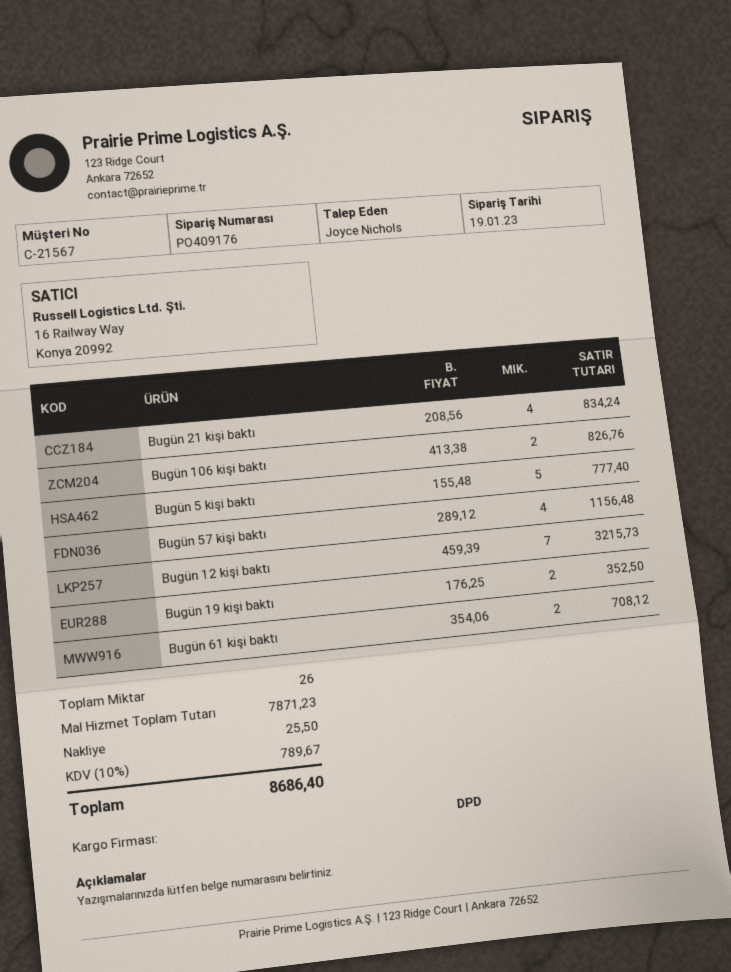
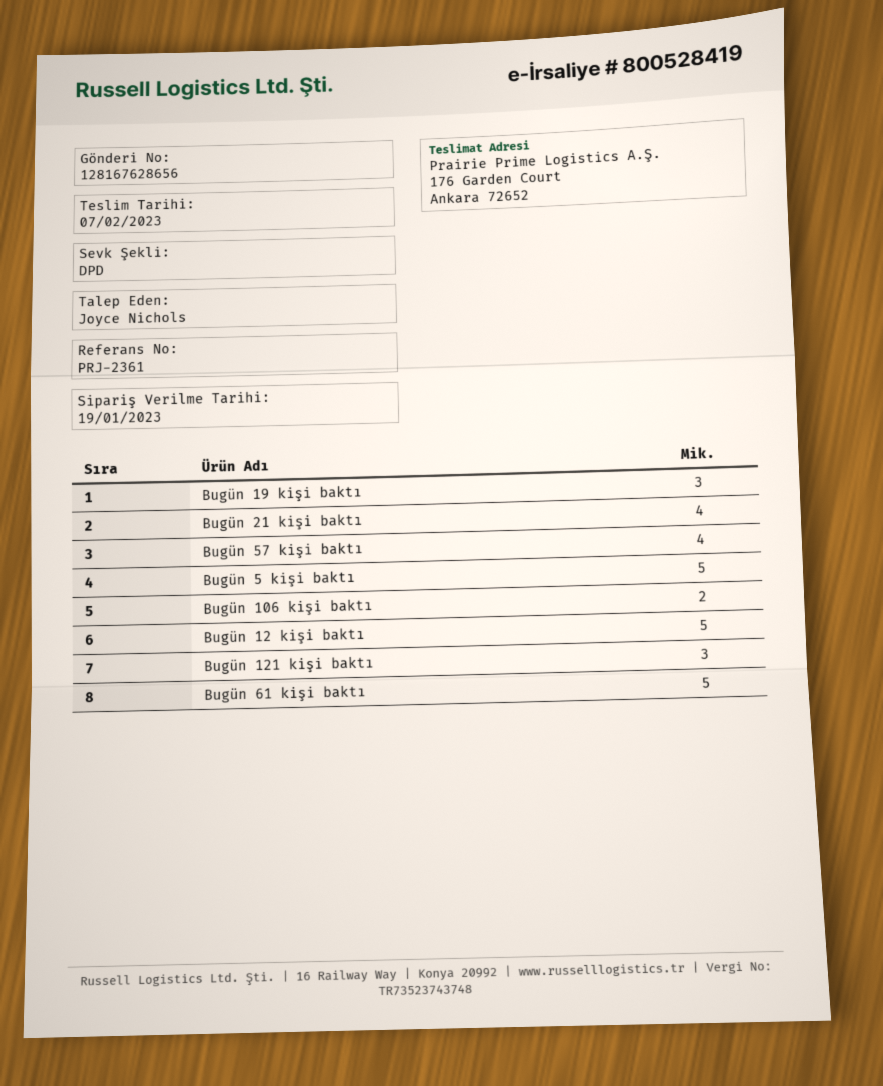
Bugün 12 kişi baktı: 7 -> 5
Bugün 19 kişi baktı: 2 -> 3
Bugün 61 kişi baktı: 2 -> 5
Bugün 121 kişi baktı: none -> 3

